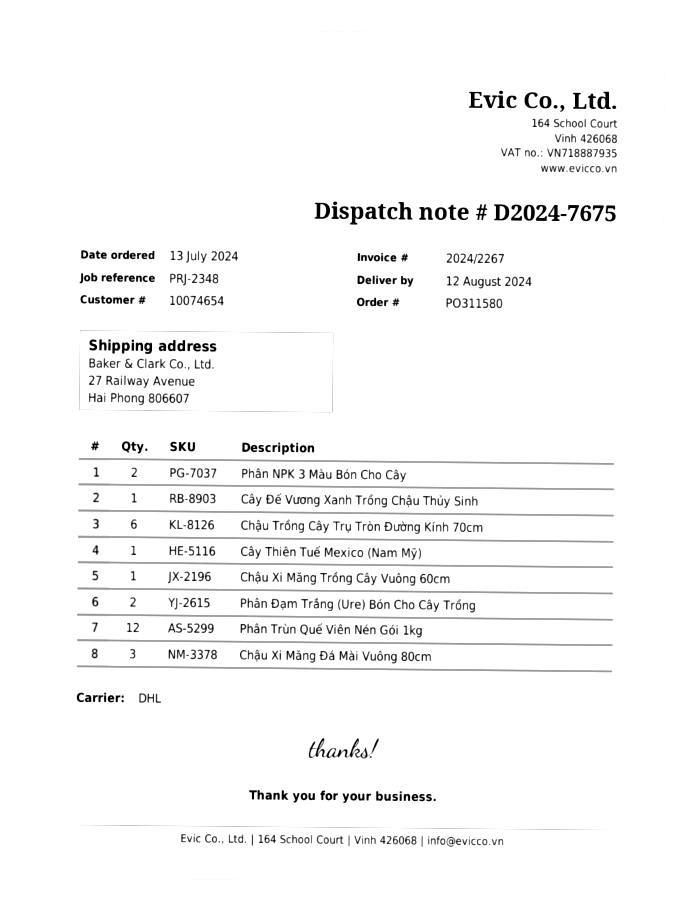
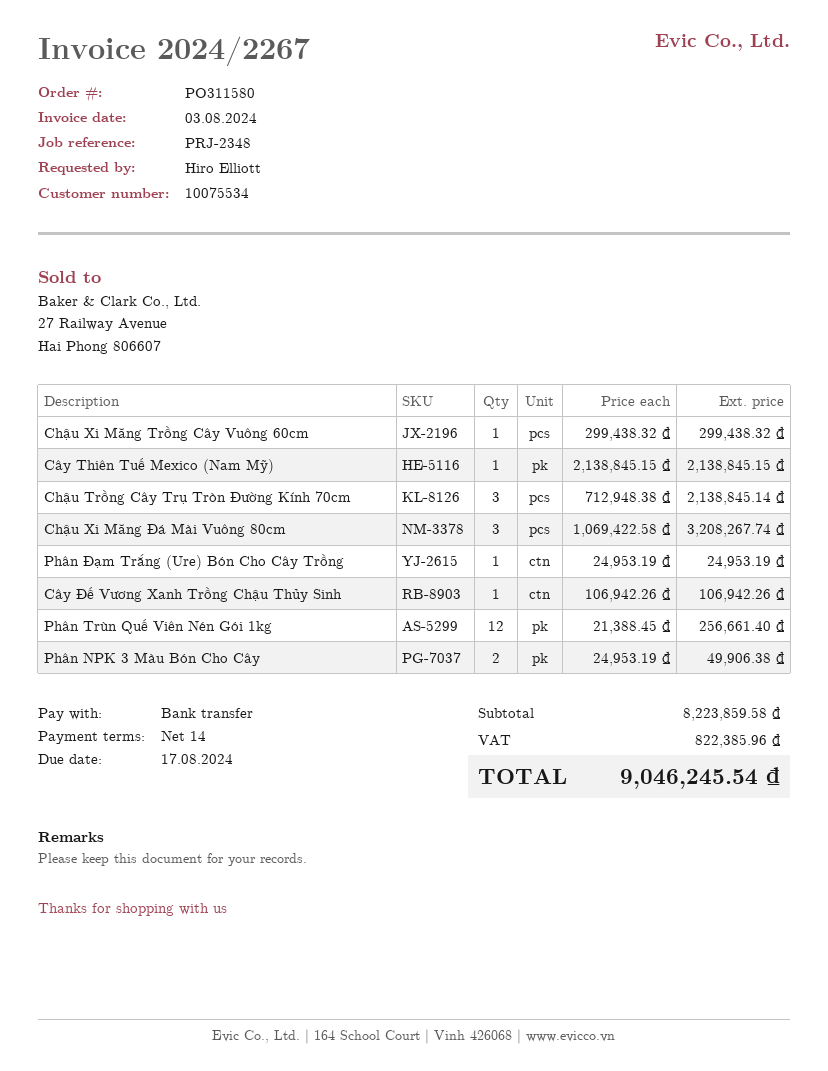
customer number: 10074654 -> 10075534
Chậu Trồng Cây Trụ Tròn Đường Kính 70cm: 6 -> 3
Phân Đạm Trắng (Ure) Bón Cho Cây Trồng: 2 -> 1

